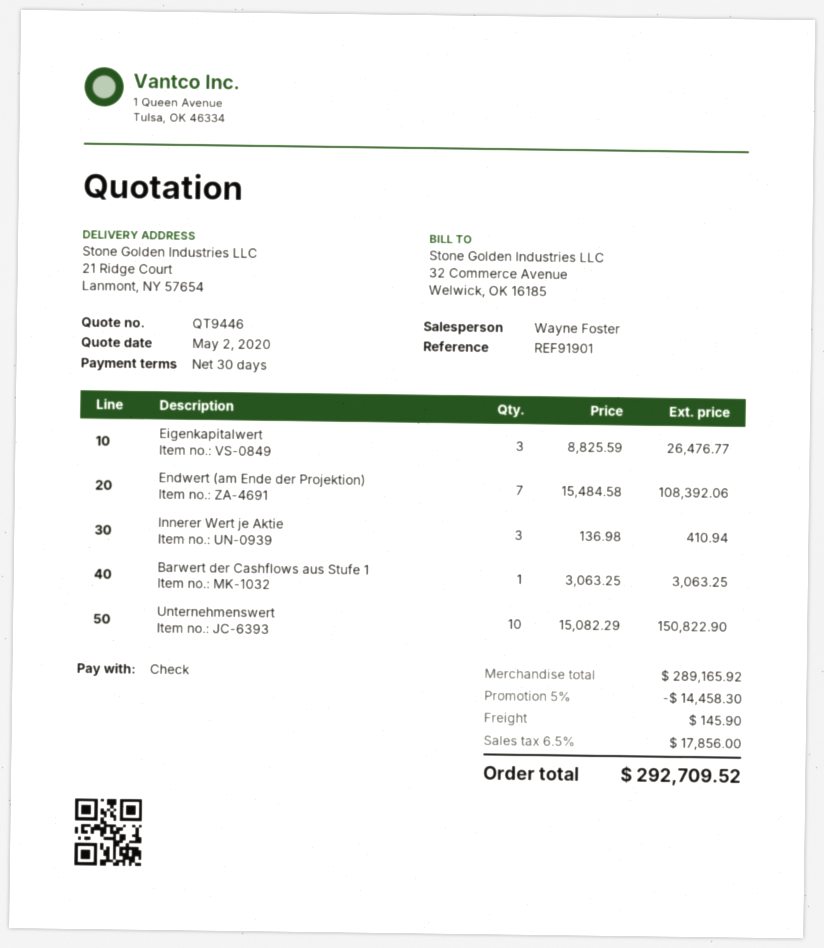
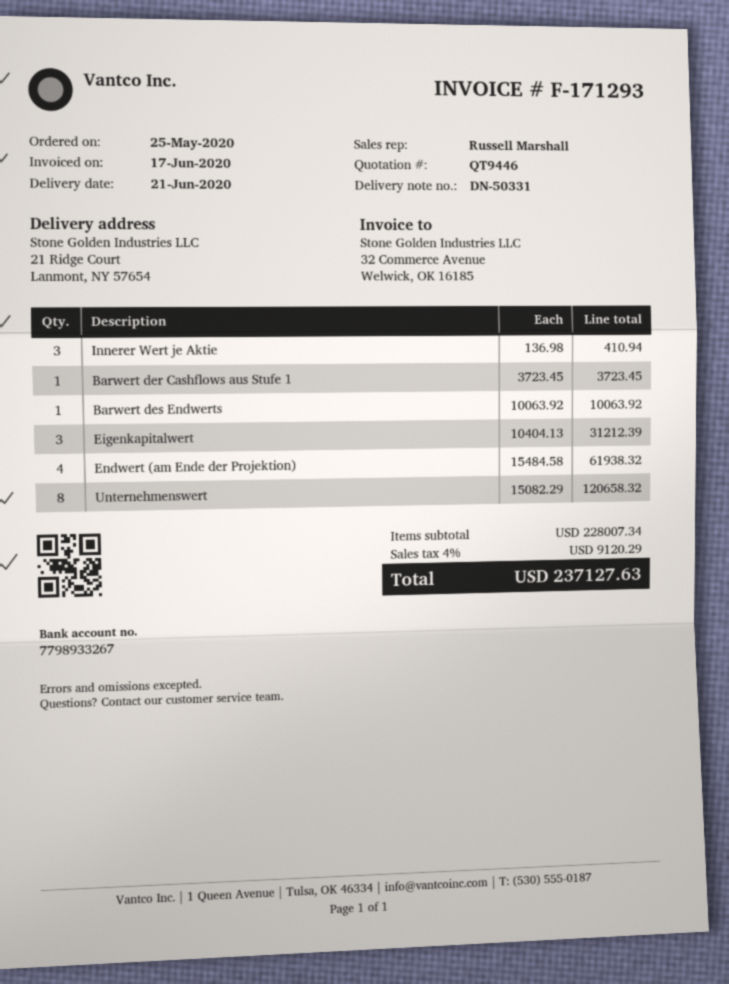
sales rep: Wayne Foster -> Russell Marshall
Eigenkapitalwert: 3 x 8825.59 = 26476.77 -> 3 x 10404.13 = 31212.39
Endwert (am Ende der Projektion): 7 x 15484.58 = 108392.06 -> 4 x 15484.58 = 61938.32
Barwert der Cashflows aus Stufe 1: 1 x 3063.25 = 3063.25 -> 1 x 3723.45 = 3723.45
Unternehmenswert: 10 x 15082.29 = 150822.90 -> 8 x 15082.29 = 120658.32
Barwert des Endwerts: none -> 1 x 10063.92 = 10063.92
subtotal: 289165.92 -> 228007.34
discount: 5% = 14458.30 -> none
shipping: 145.90 -> none
tax: 6.5% = 17856.00 -> 4% = 9120.29
total: 292709.52 -> 237127.63

